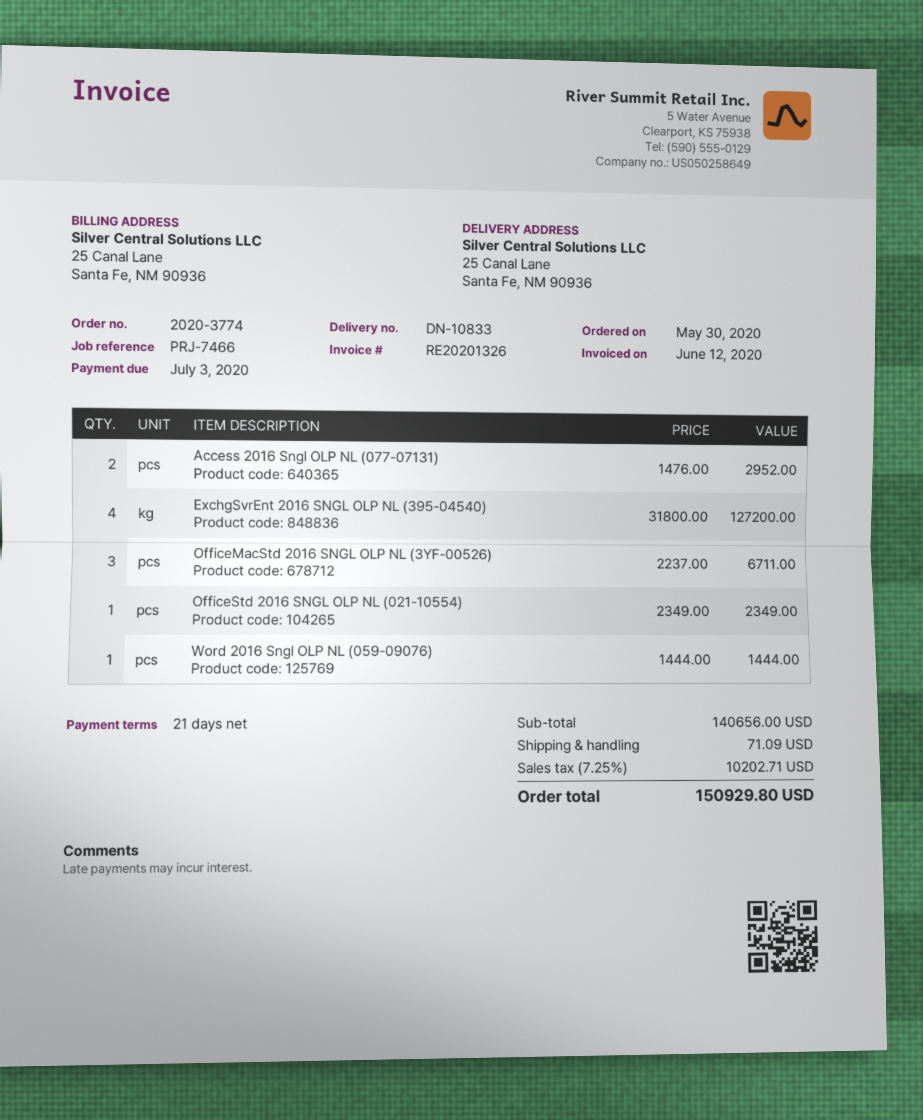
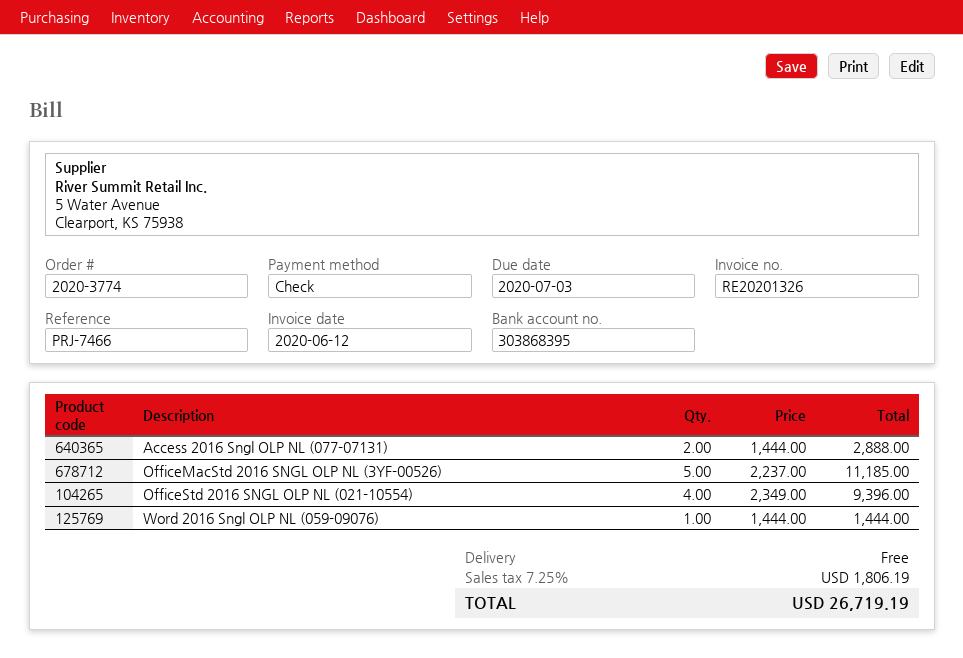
Access 2016 Sngl OLP NL (077-07131): 2 x 1476.00 = 2952.00 -> 2 x 1444.00 = 2888.00
ExchgSvrEnt 2016 SNGL OLP NL (395-04540): 4 x 31800.00 = 127200.00 -> none
OfficeMacStd 2016 SNGL OLP NL (3YF-00526): 3 x 2237.00 = 6711.00 -> 5 x 2237.00 = 11185.00
OfficeStd 2016 SNGL OLP NL (021-10554): 1 x 2349.00 = 2349.00 -> 4 x 2349.00 = 9396.00
shipping: 71.09 -> 0.00
tax: 7.25% = 10202.71 -> 7.25% = 1806.19
total: 150929.80 -> 26719.19

